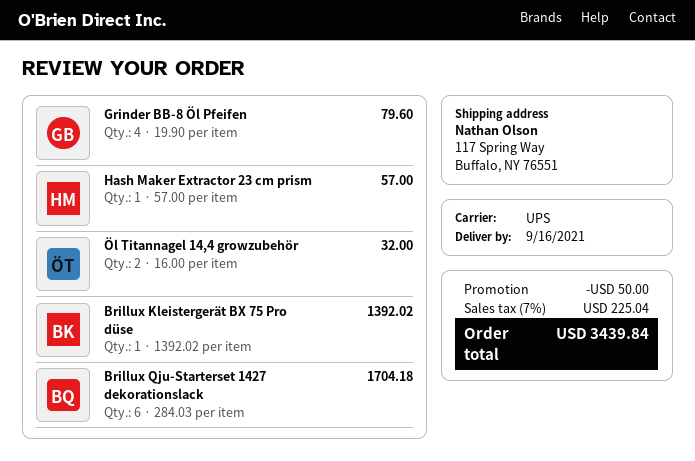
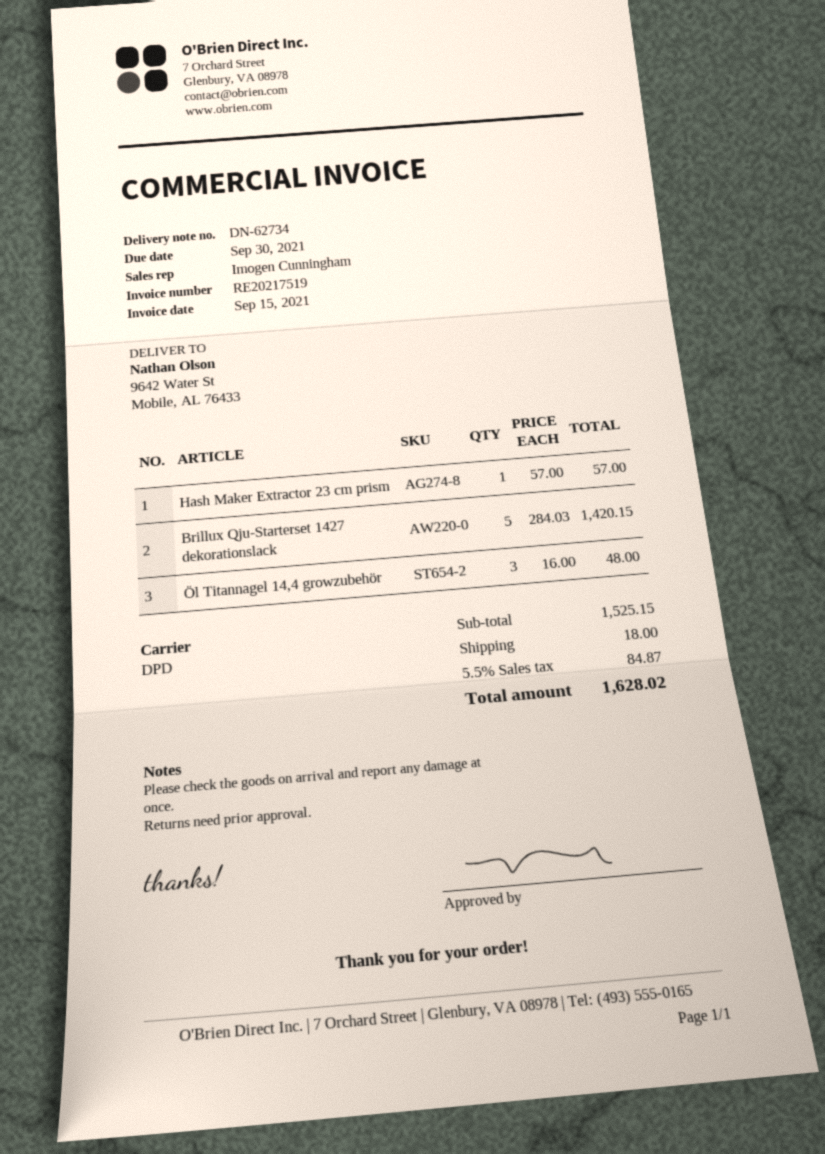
shipping method: UPS -> DPD
ship to: 117 Spring Way, Buffalo, NY 76551 -> 9642 Water St, Mobile, AL 76433
Grinder BB-8 Öl Pfeifen: 4 x 19.90 = 79.60 -> none
Öl Titannagel 14,4 growzubehör: 2 x 16.00 = 32.00 -> 3 x 16.00 = 48.00
Brillux Kleistergerät BX 75 Pro düse: 1 x 1392.02 = 1392.02 -> none
Brillux Qju-Starterset 1427 dekorationslack: 6 x 284.03 = 1704.18 -> 5 x 284.03 = 1420.15
discount: 50.00 -> none
shipping: none -> 18.00
tax: 7% = 225.04 -> 5.5% = 84.87
total: 3439.84 -> 1628.02

